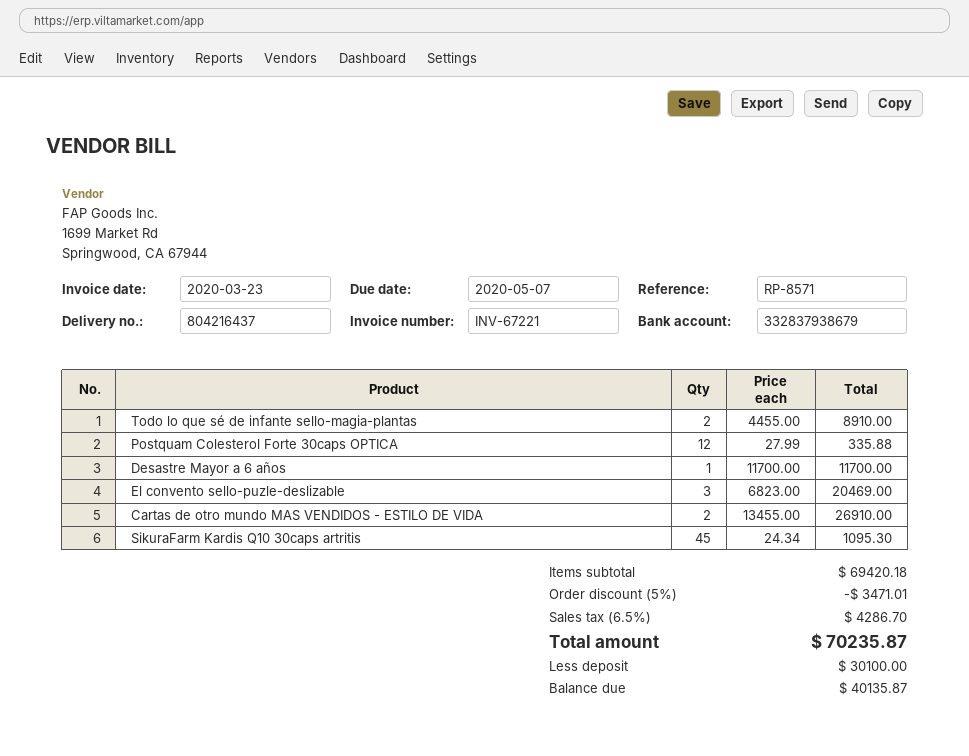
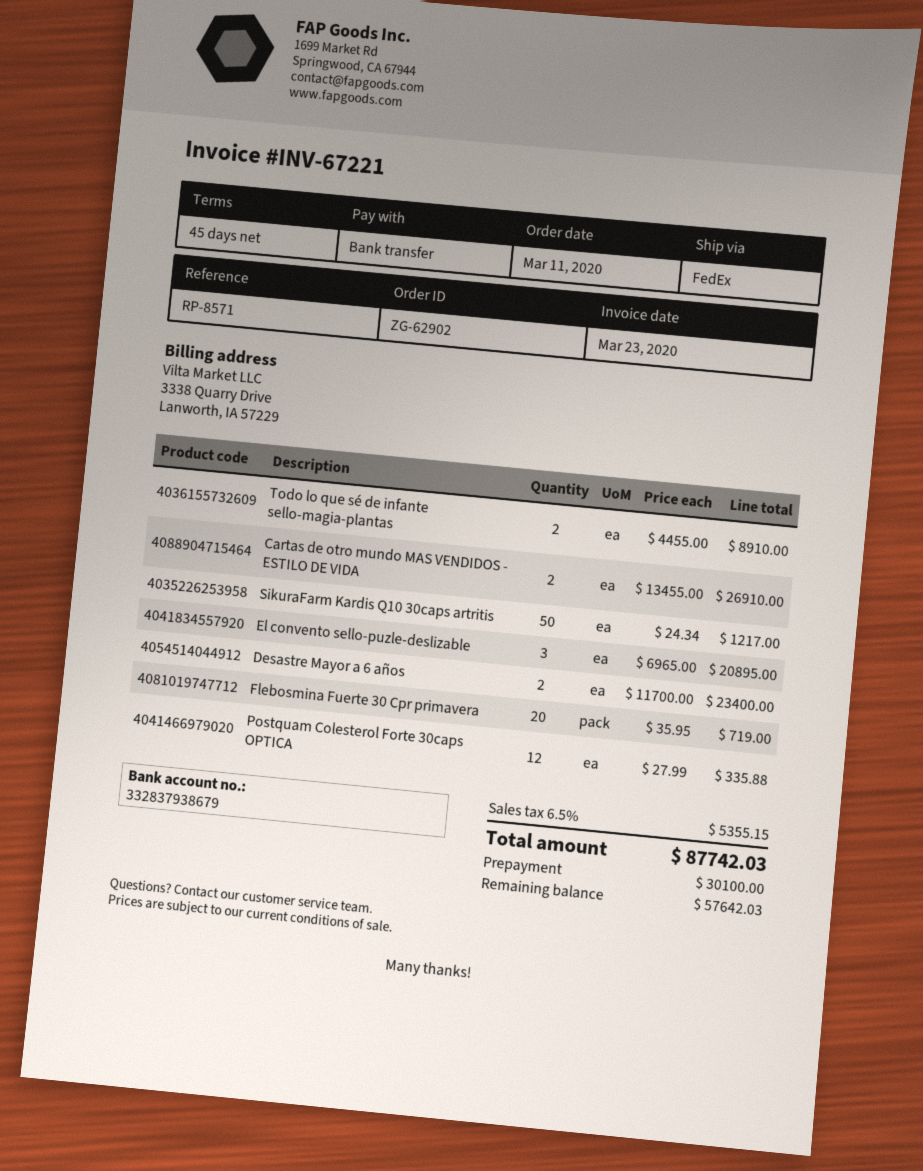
Desastre Mayor a 6 años: 1 x 11700.00 = 11700.00 -> 2 x 11700.00 = 23400.00
El convento sello-puzle-deslizable: 3 x 6823.00 = 20469.00 -> 3 x 6965.00 = 20895.00
SikuraFarm Kardis Q10 30caps artritis: 45 x 24.34 = 1095.30 -> 50 x 24.34 = 1217.00
Flebosmina Fuerte 30 Cpr primavera: none -> 20 x 35.95 = 719.00
discount: 5% = 3471.01 -> none
tax: 6.5% = 4286.70 -> 6.5% = 5355.15
total: 70235.87 -> 87742.03
balance: 40135.87 -> 57642.03

